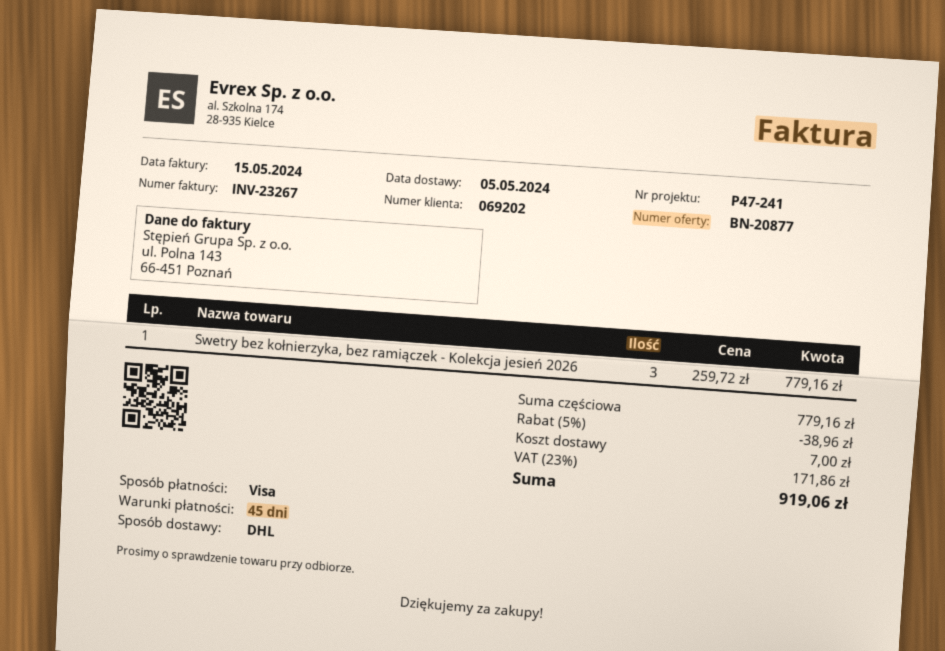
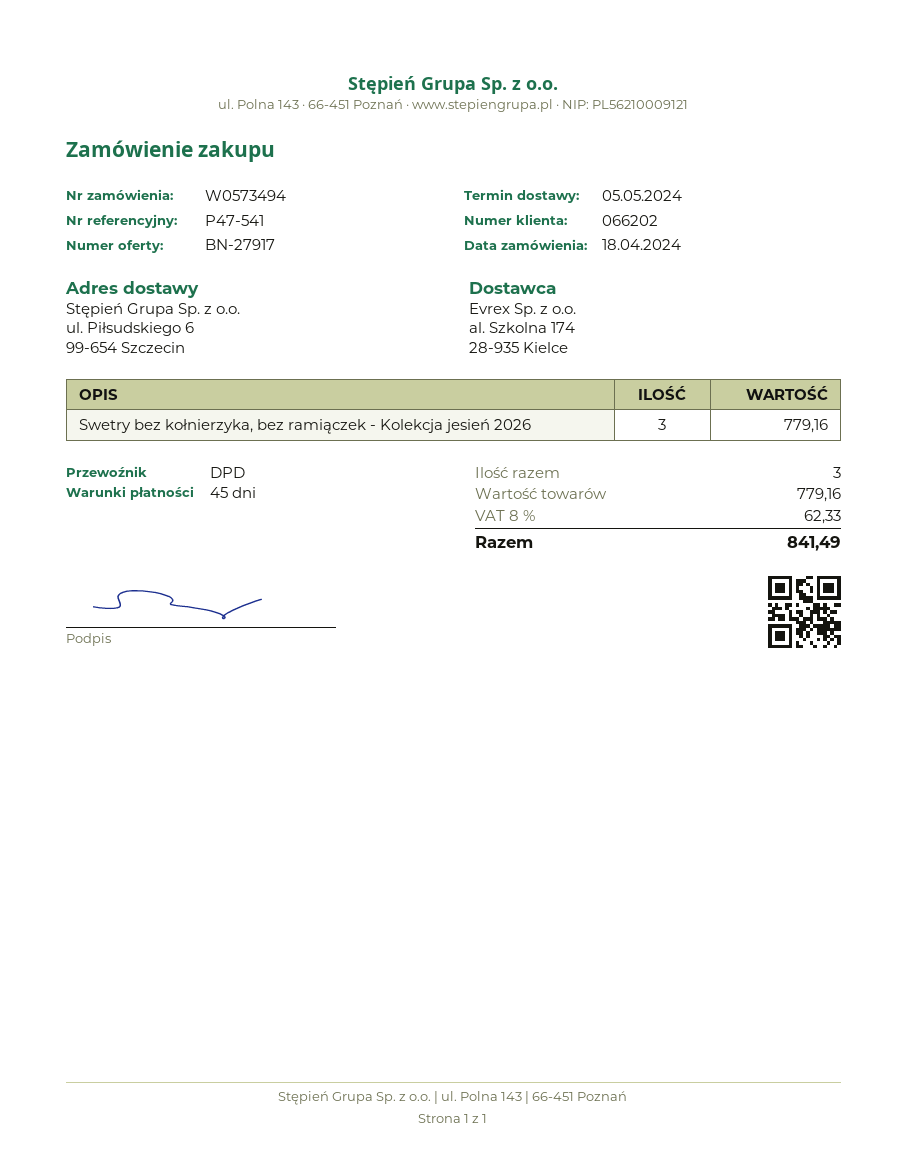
quote number: BN-20877 -> BN-27917
customer number: 069202 -> 066202
reference: P47-241 -> P47-541
shipping method: DHL -> DPD
discount: 5% = 38.96 -> none
shipping: 7.00 -> none
tax: 23% = 171.86 -> 8% = 62.33
total: 919.06 -> 841.49

